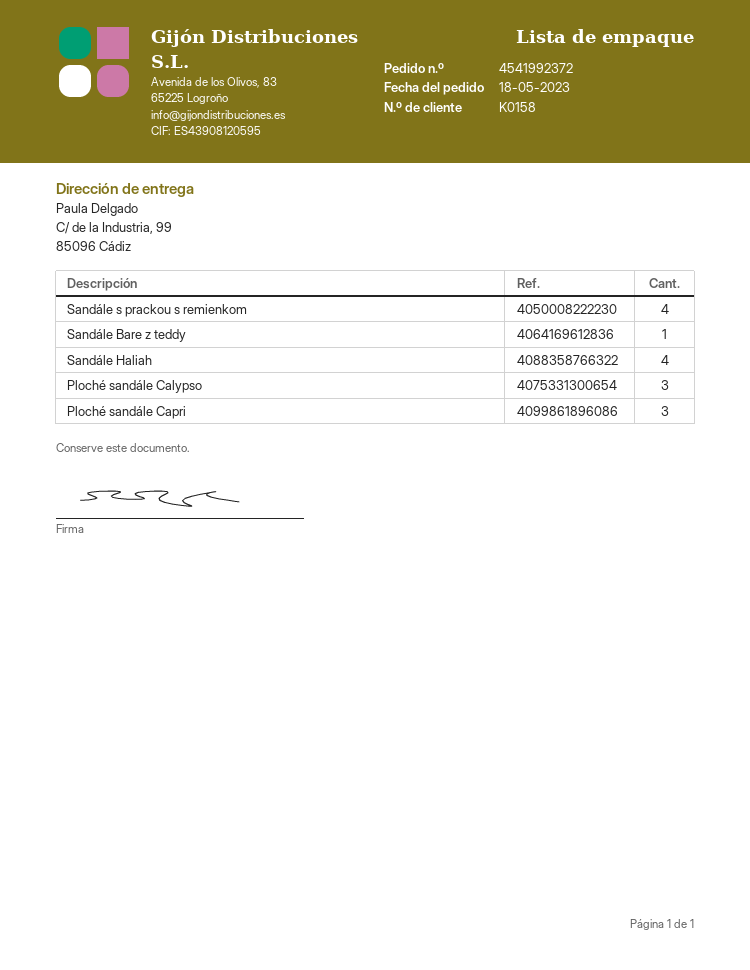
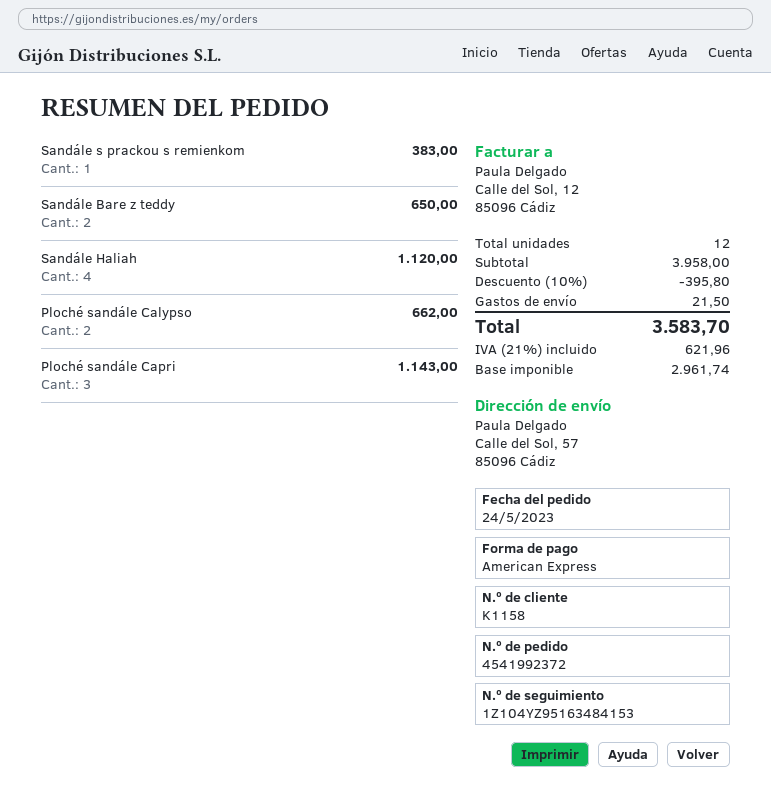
order date: 2023-05-18 -> 2023-05-24
customer number: K0158 -> K1158
ship to: C/ de la Industria, 99, 85096 Cádiz -> Calle del Sol, 57, 85096 Cádiz
Sandále s prackou s remienkom: 4 -> 1
Sandále Bare z teddy: 1 -> 2
Ploché sandále Calypso: 3 -> 2

